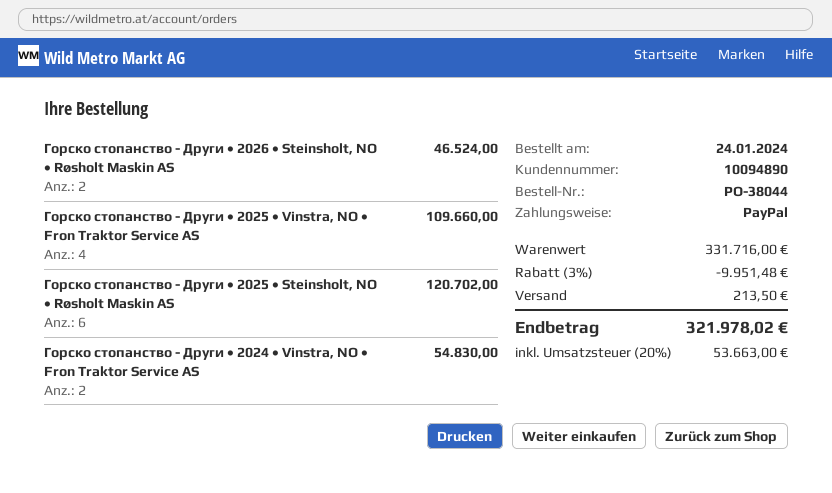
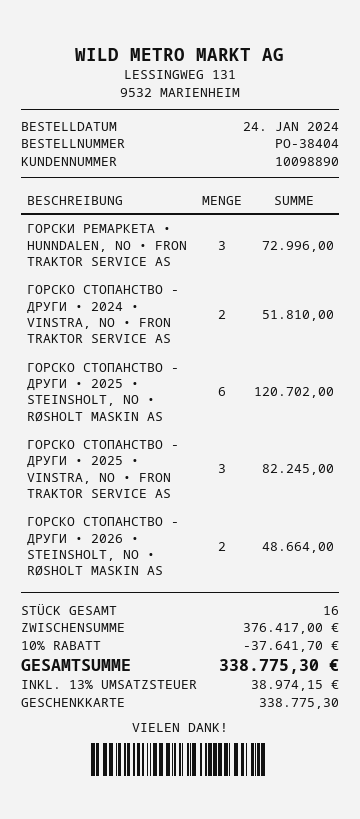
order number: PO-38044 -> PO-38404
customer number: 10094890 -> 10098890
payment method: PayPal -> gift card
Горско стопанство - Други • 2026 • Steinsholt, NO • Røsholt Maskin AS: 2 for 46524.00 -> 2 for 48664.00
Горско стопанство - Други • 2025 • Vinstra, NO • Fron Traktor Service AS: 4 for 109660.00 -> 3 for 82245.00
Горско стопанство - Други • 2024 • Vinstra, NO • Fron Traktor Service AS: 2 for 54830.00 -> 2 for 51810.00
ГОРСКИ РЕМАРКЕТА • HUNNDALEN, NO • FRON TRAKTOR SERVICE AS: none -> 3 for 72996.00
subtotal: 331716.00 -> 376417.00
discount: 3% = 9951.48 -> 10% = 37641.70
shipping: 213.50 -> none
tax: 20% = 53663.00 -> 13% = 38974.15
total: 321978.02 -> 338775.30

